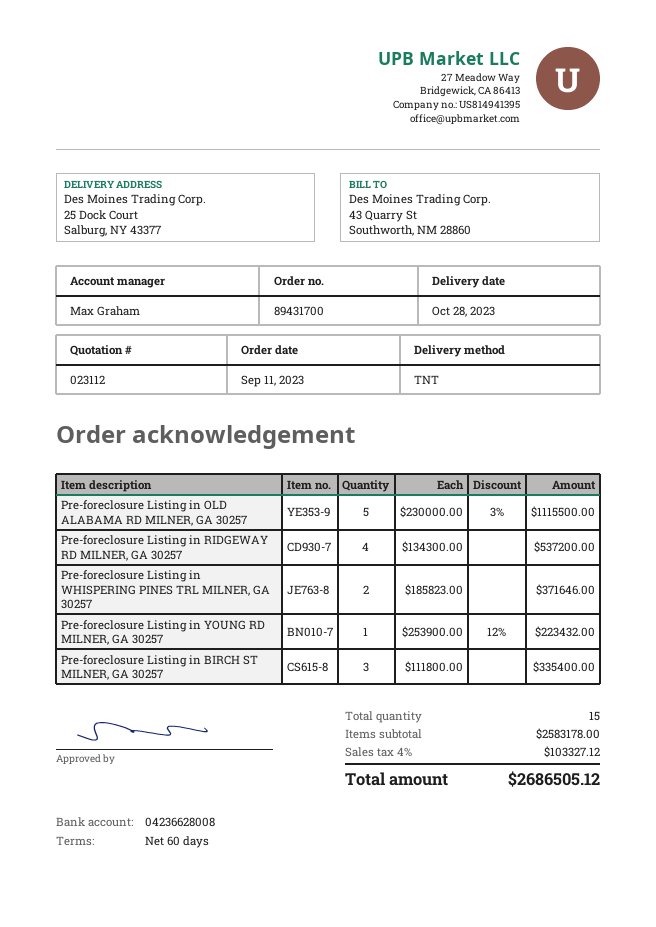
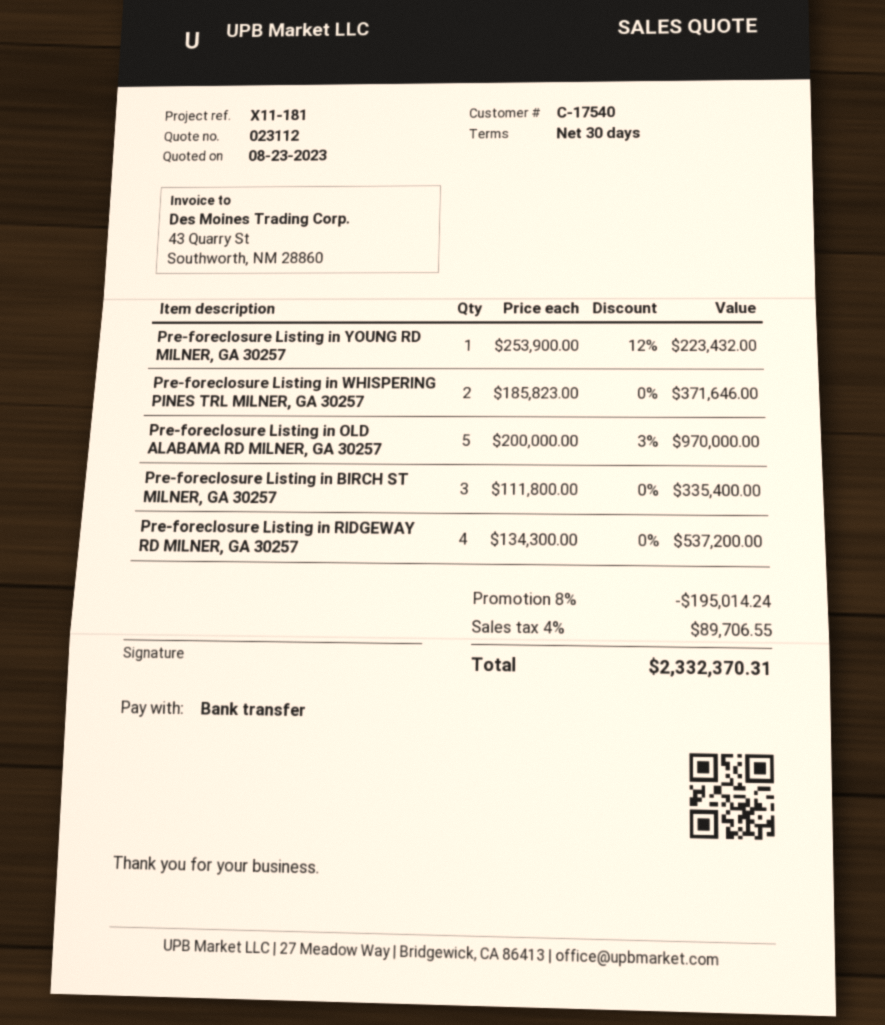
payment terms: 60 days -> 30 days
Pre-foreclosure Listing in OLD ALABAMA RD MILNER, GA 30257: 5 x 230000.00 - 3% = 1115500.00 -> 5 x 200000.00 - 3% = 970000.00
discount: none -> 8% = 195014.24
tax: 4% = 103327.12 -> 4% = 89706.55
total: 2686505.12 -> 2332370.31

